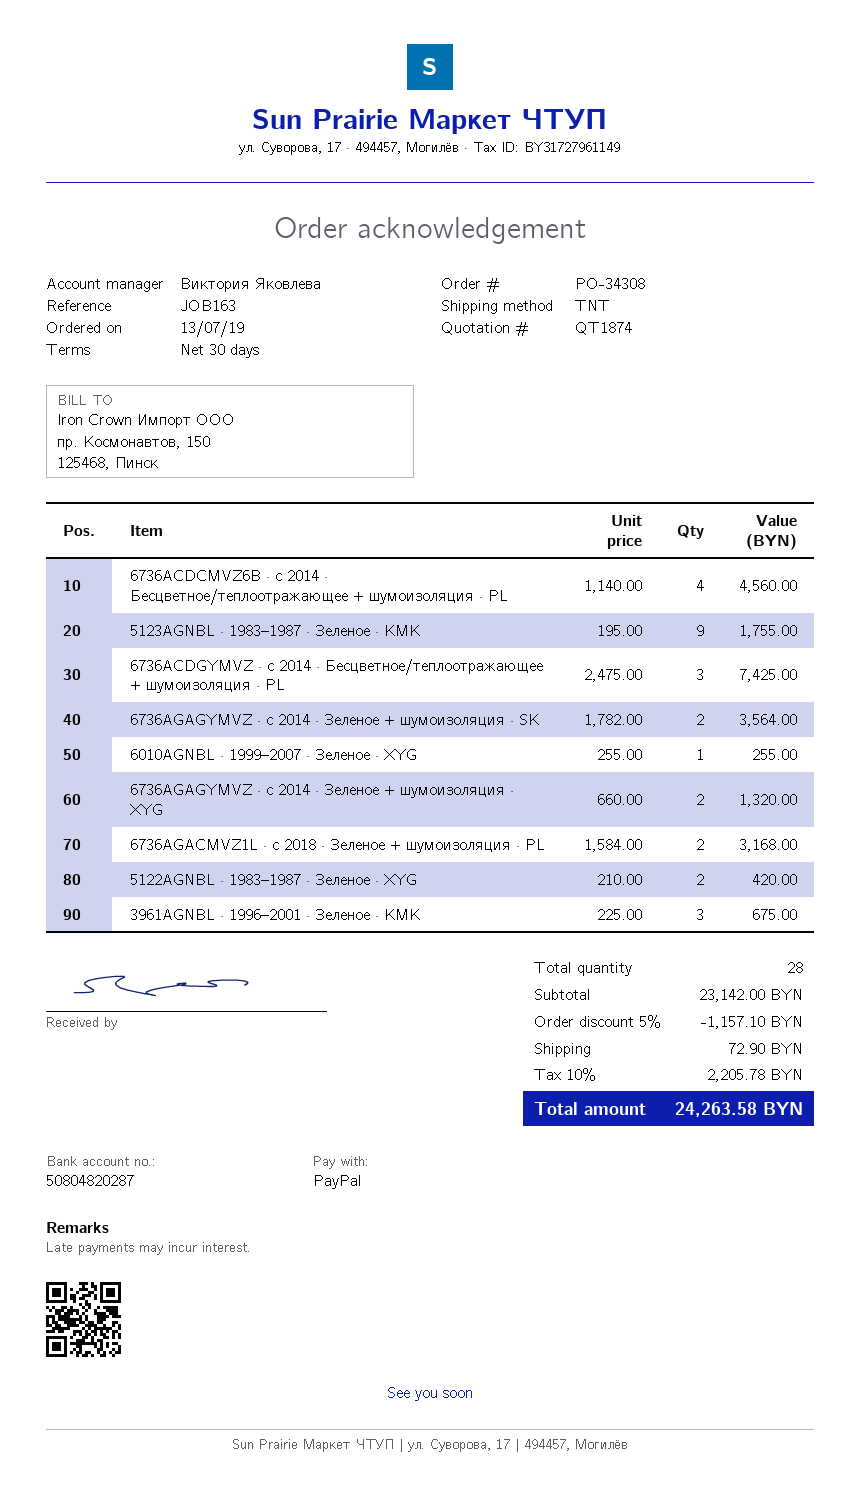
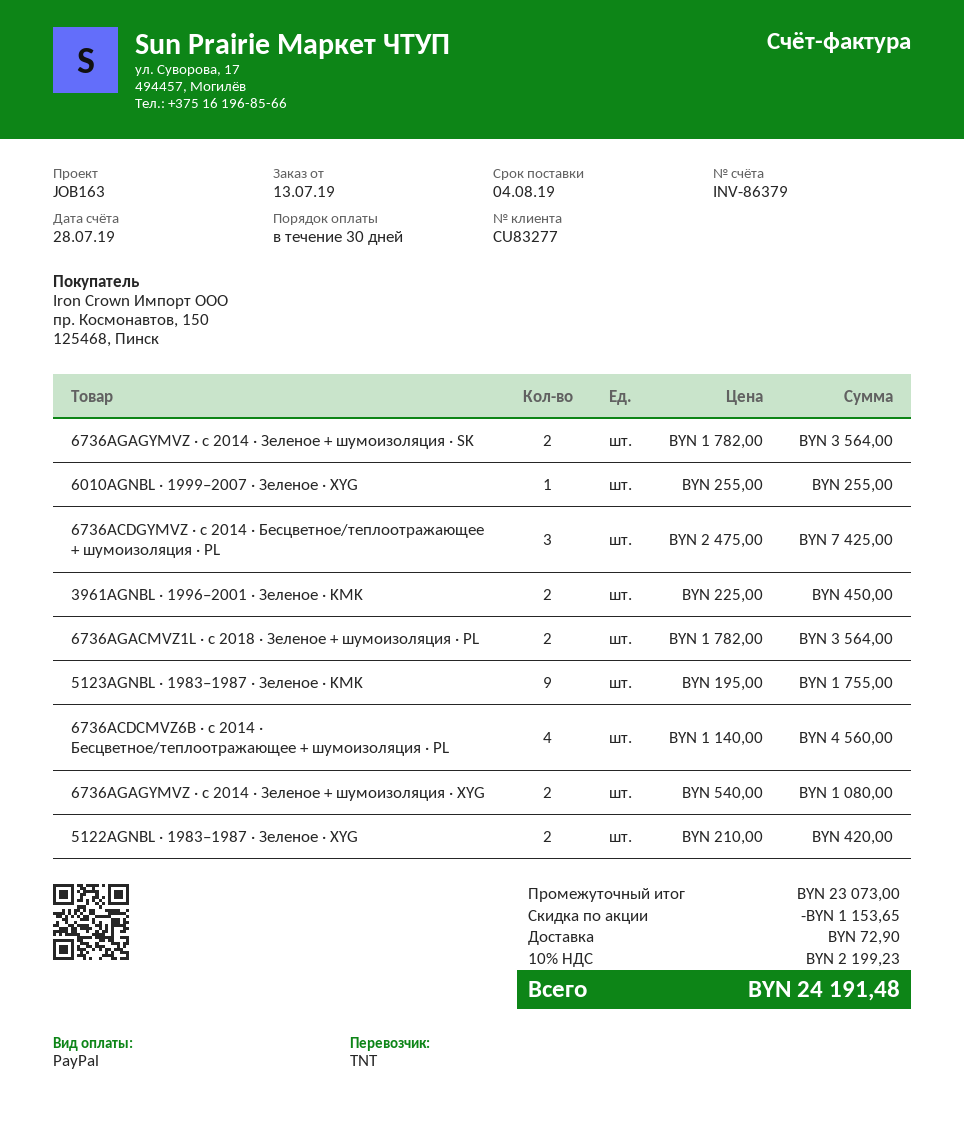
6736AGAGYMVZ · с 2014 · Зеленое + шумоизоляция · XYG: 2 x 660.00 = 1320.00 -> 2 x 540.00 = 1080.00
6736AGACMVZ1L · с 2018 · Зеленое + шумоизоляция · PL: 2 x 1584.00 = 3168.00 -> 2 x 1782.00 = 3564.00
3961AGNBL · 1996–2001 · Зеленое · KMK: 3 x 225.00 = 675.00 -> 2 x 225.00 = 450.00
subtotal: 23142.00 -> 23073.00
discount: 1157.10 -> 1153.65
tax: 10% = 2205.78 -> 10% = 2199.23
total: 24263.58 -> 24191.48

